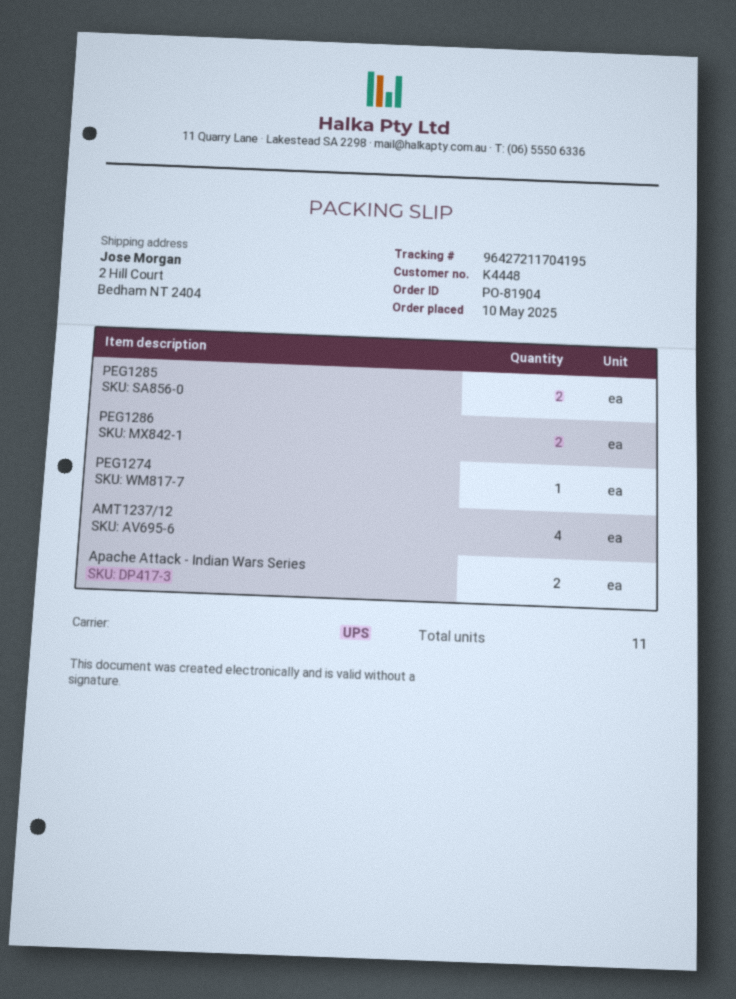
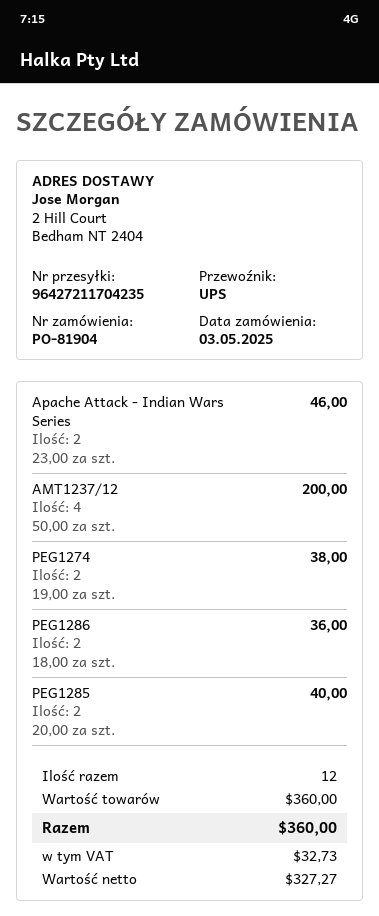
order date: 2025-05-10 -> 2025-05-03
tracking number: 96427211704195 -> 96427211704235
PEG1274: 1 -> 2
total quantity: 11 -> 12

